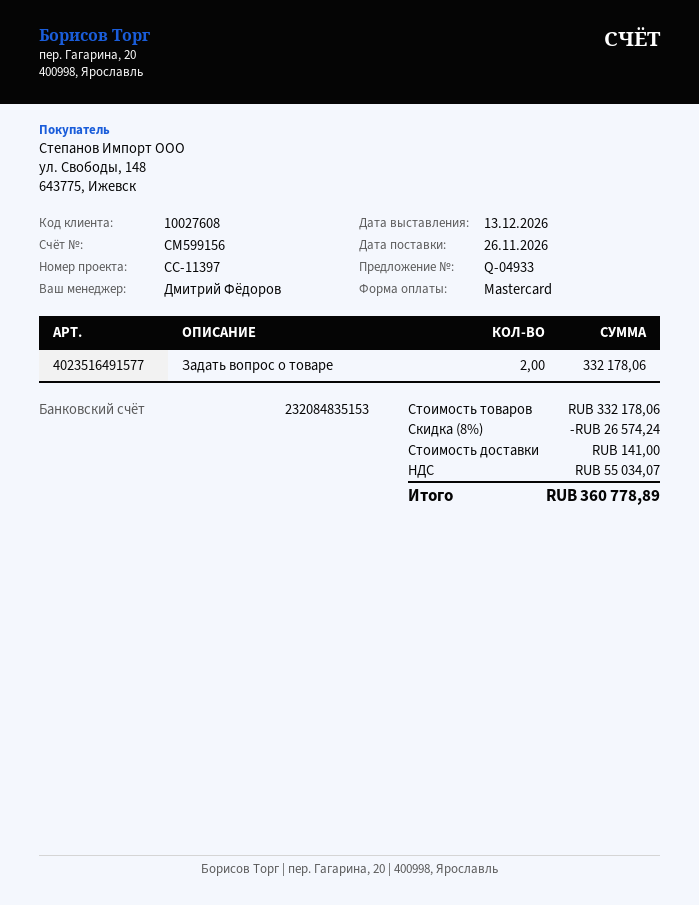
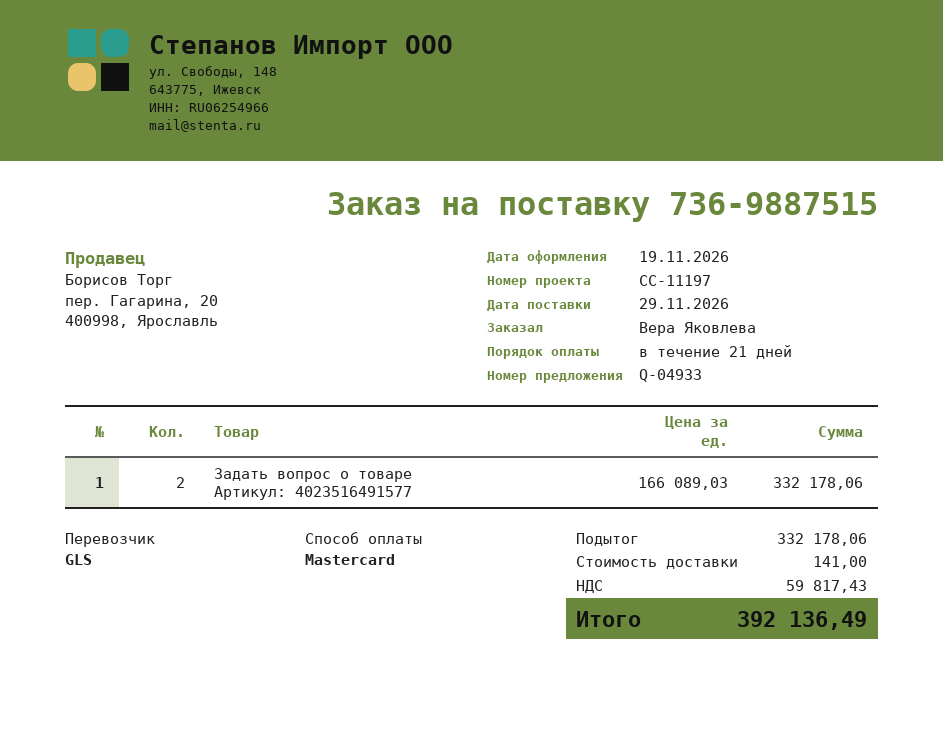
delivery date: 2026-11-26 -> 2026-11-29
reference: CC-11397 -> CC-11197
discount: 8% = 26574.24 -> none
tax: 55034.07 -> 59817.43
total: 360778.89 -> 392136.49

